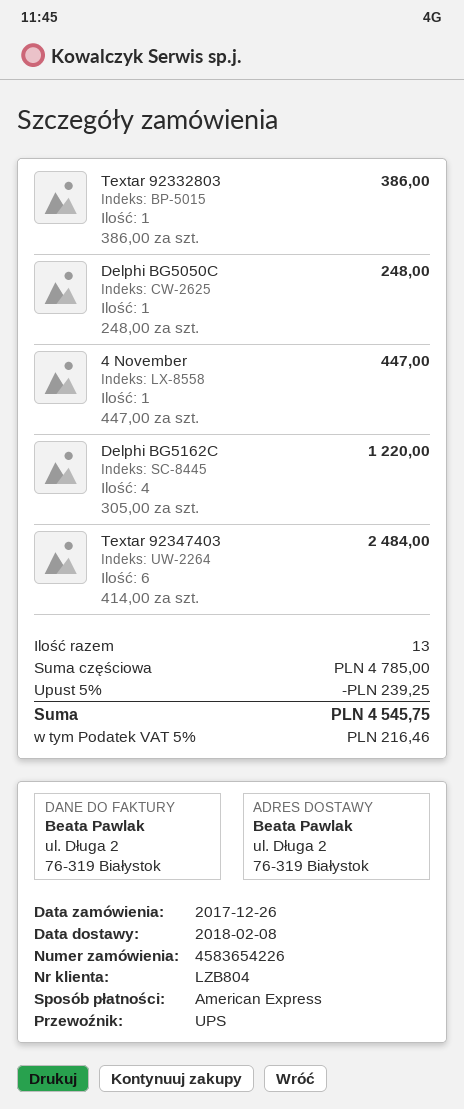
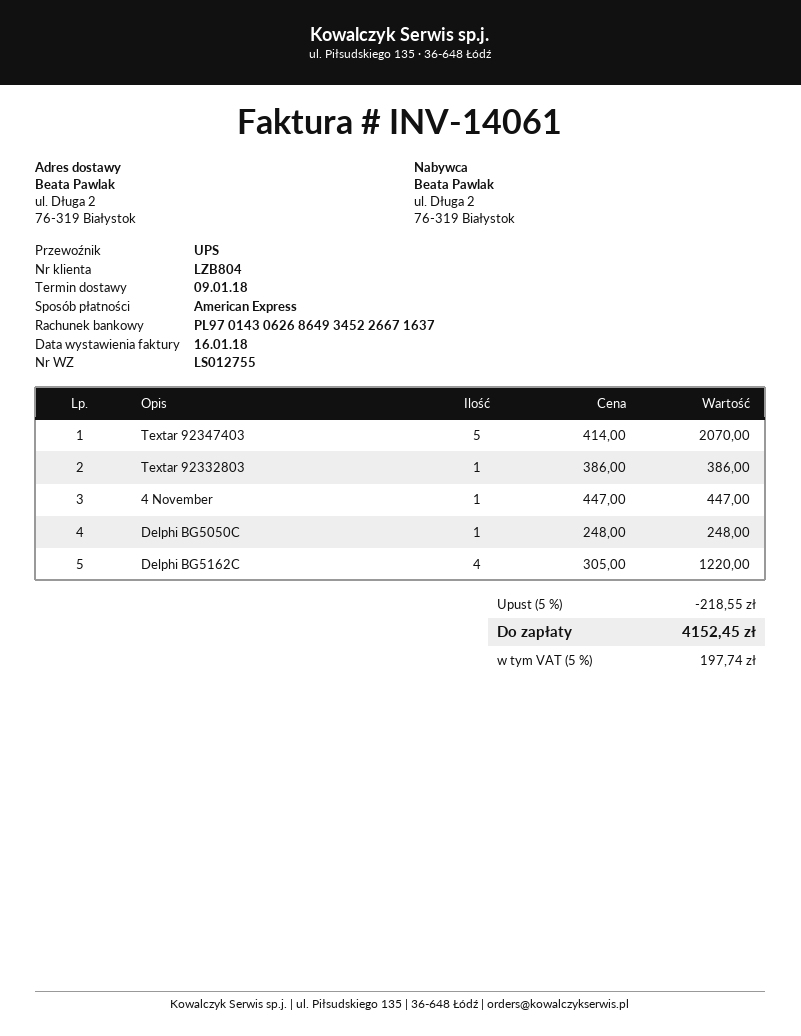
delivery date: 2018-02-08 -> 2018-01-09
Textar 92347403: 6 x 414.00 = 2484.00 -> 5 x 414.00 = 2070.00
discount: 5% = 239.25 -> 5% = 218.55
tax: 5% = 216.46 -> 5% = 197.74
total: 4545.75 -> 4152.45

